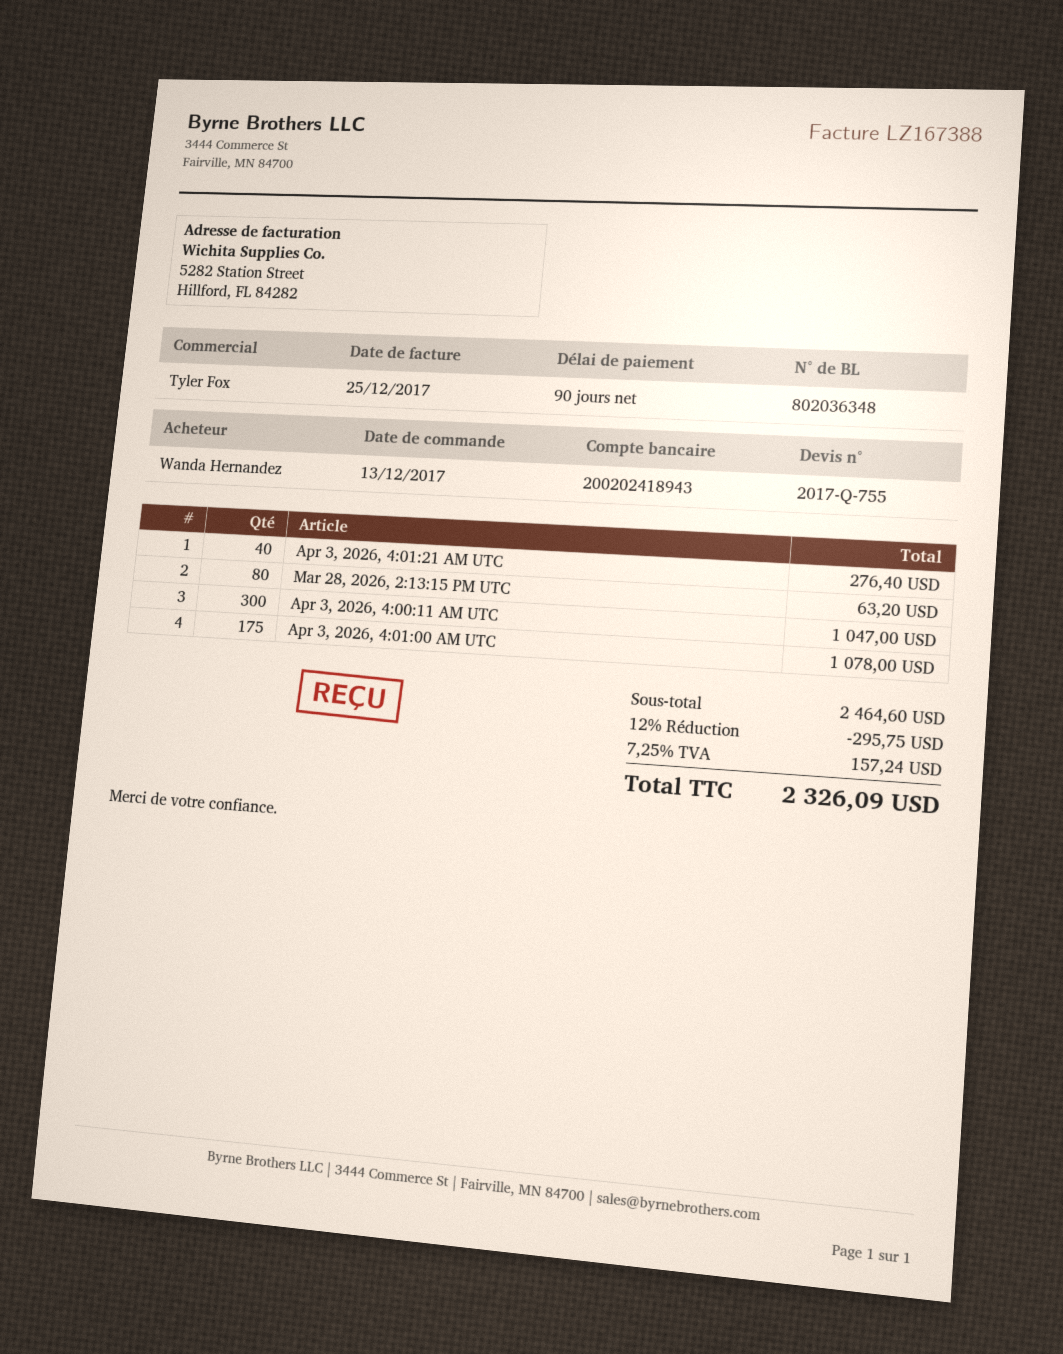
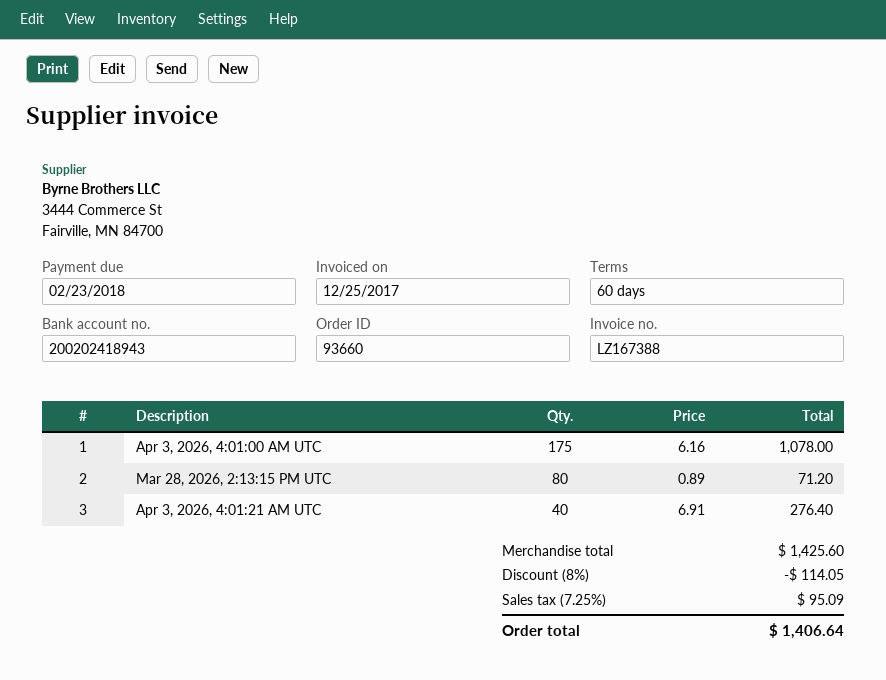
payment terms: 90 days -> 60 days
Mar 28, 2026, 2:13:15 PM UTC: 80 for 63.20 -> 80 for 71.20
Apr 3, 2026, 4:00:11 AM UTC: 300 for 1047.00 -> none
subtotal: 2464.60 -> 1425.60
discount: 12% = 295.75 -> 8% = 114.05
tax: 7.25% = 157.24 -> 7.25% = 95.09
total: 2326.09 -> 1406.64

